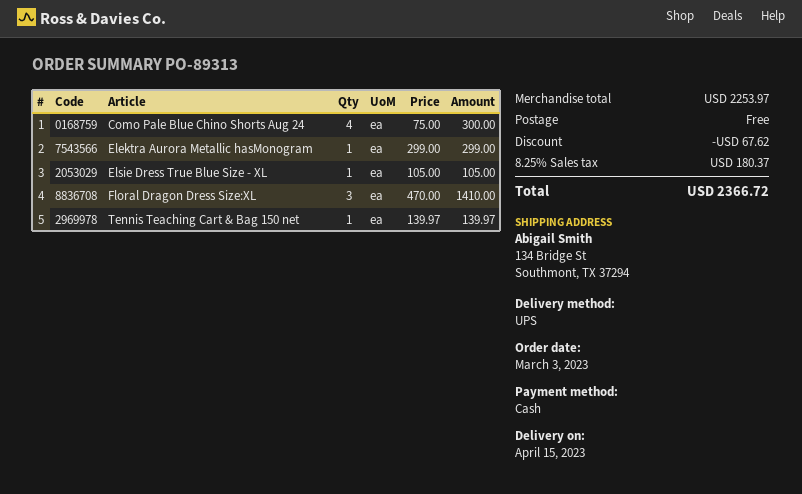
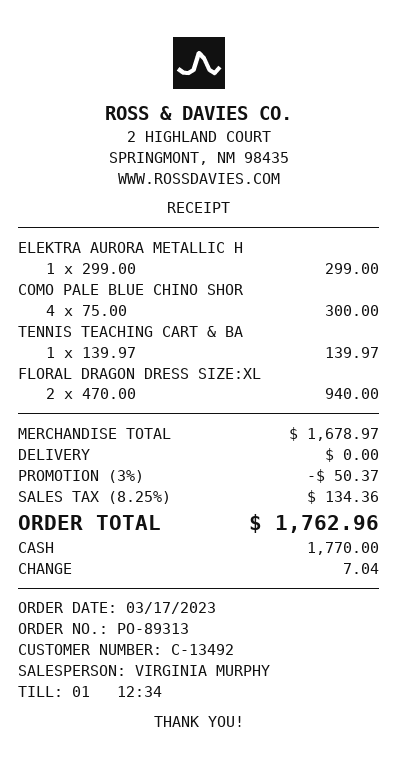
order date: 2023-03-03 -> 2023-03-17
Elsie Dress True Blue Size - XL: 1 x 105.00 = 105.00 -> none
Floral Dragon Dress Size:XL: 3 x 470.00 = 1410.00 -> 2 x 470.00 = 940.00
subtotal: 2253.97 -> 1678.97
discount: 67.62 -> 50.37
tax: 8.25% = 180.37 -> 8.25% = 134.36
total: 2366.72 -> 1762.96

